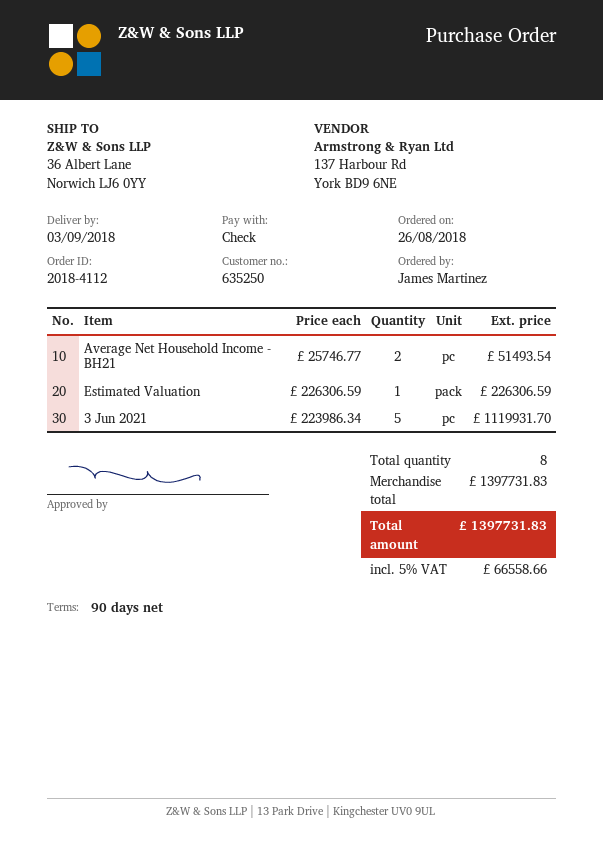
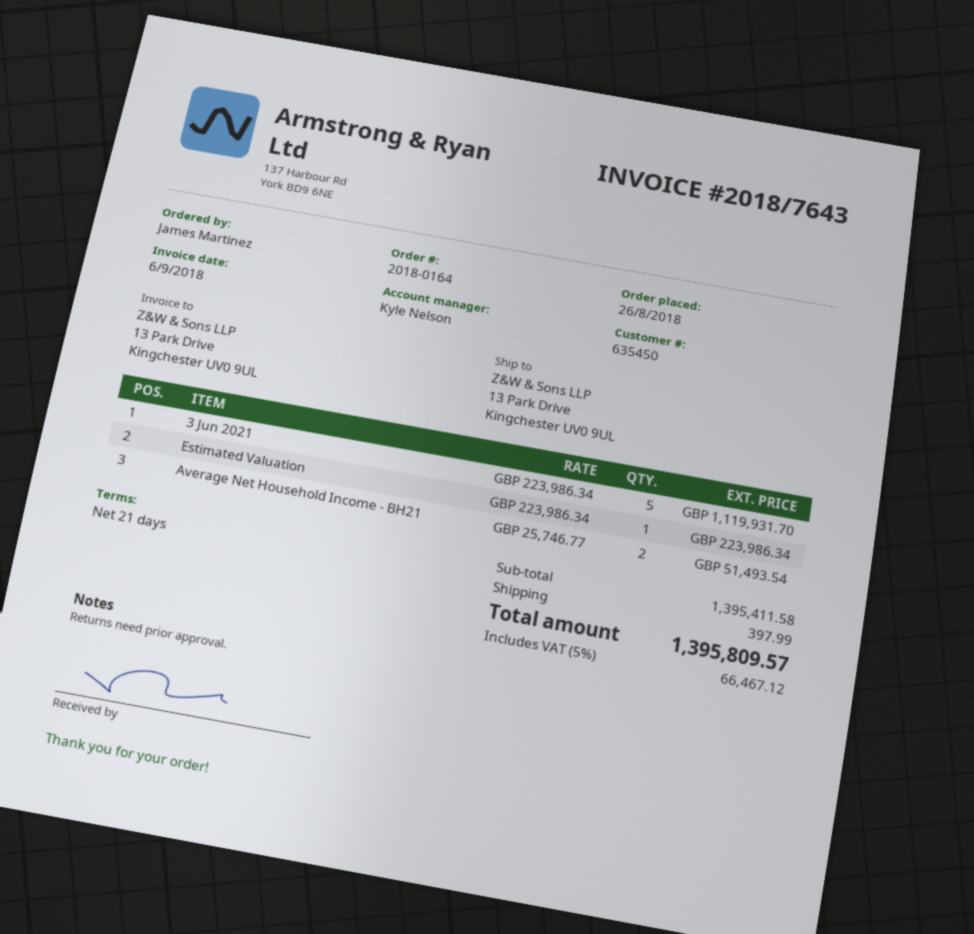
order number: 2018-4112 -> 2018-0164
payment terms: 90 days -> 21 days
customer number: 635250 -> 635450
ship to: 36 Albert Lane, Norwich LJ6 0YY -> 13 Park Drive, Kingchester UV0 9UL
Estimated Valuation: 1 x 226306.59 = 226306.59 -> 1 x 223986.34 = 223986.34
subtotal: 1397731.83 -> 1395411.58
shipping: none -> 397.99
tax: 5% = 66558.66 -> 5% = 66467.12
total: 1397731.83 -> 1395809.57

